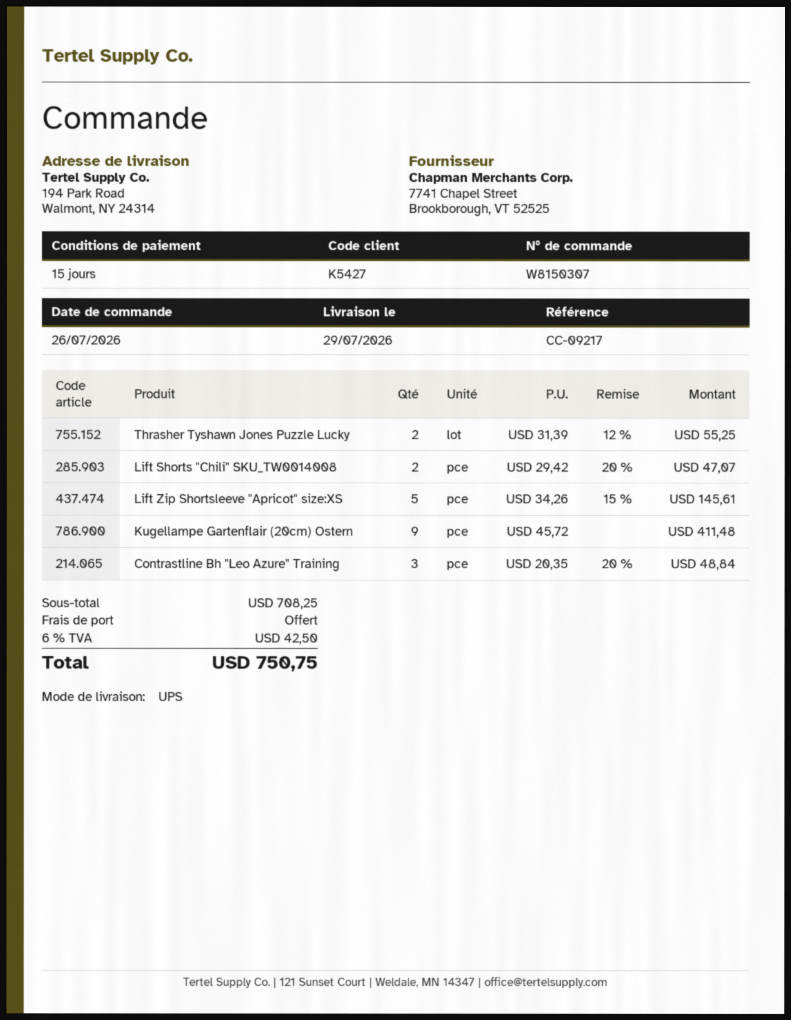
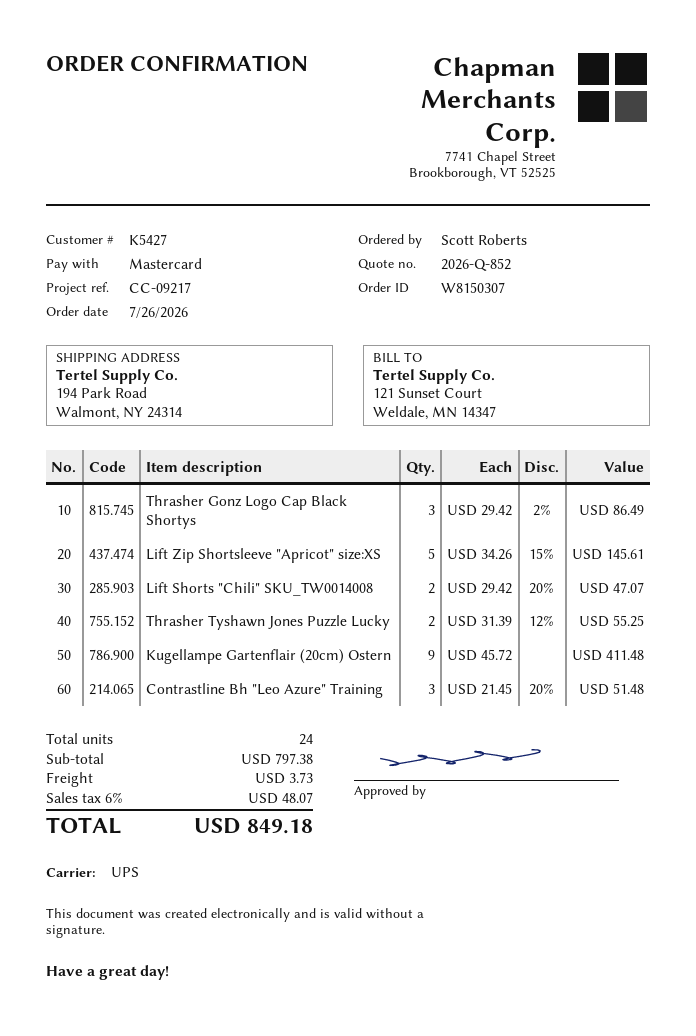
Contrastline Bh "Leo Azure" Training: 3 x 20.35 - 20% = 48.84 -> 3 x 21.45 - 20% = 51.48
Thrasher Gonz Logo Cap Black Shortys: none -> 3 x 29.42 - 2% = 86.49
subtotal: 708.25 -> 797.38
shipping: 0.00 -> 3.73
tax: 6% = 42.50 -> 6% = 48.07
total: 750.75 -> 849.18

